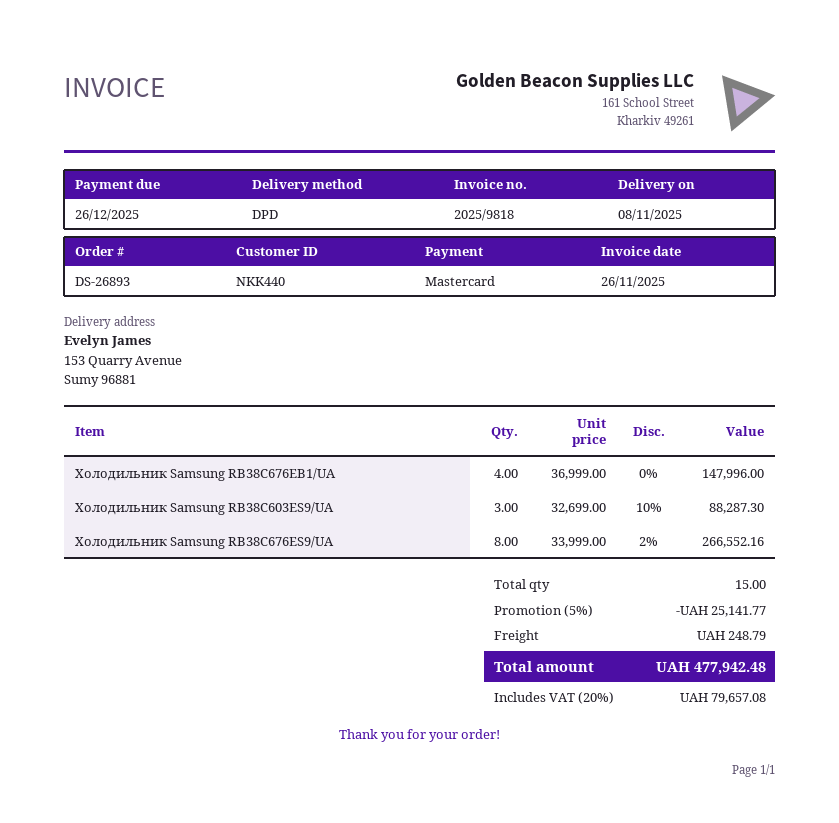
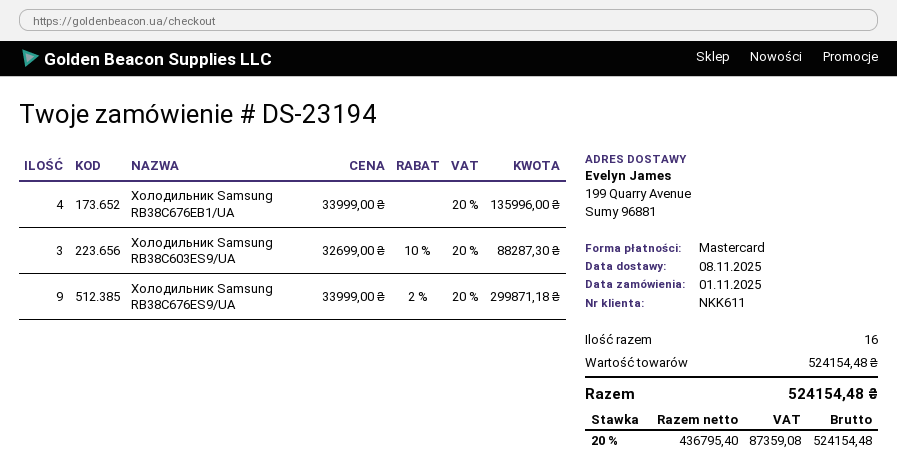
order number: DS-26893 -> DS-23194
customer number: NKK440 -> NKK611
ship to: 153 Quarry Avenue, Sumy 96881 -> 199 Quarry Avenue, Sumy 96881
Холодильник Samsung RB38C676EB1/UA: 4 x 36999.00 = 147996.00 -> 4 x 33999.00 = 135996.00
Холодильник Samsung RB38C676ES9/UA: 8 x 33999.00 - 2% = 266552.16 -> 9 x 33999.00 - 2% = 299871.18
total quantity: 15 -> 16
discount: 5% = 25141.77 -> none
shipping: 248.79 -> none
tax: 20% = 79657.08 -> 20% = 87359.08
total: 477942.48 -> 524154.48

